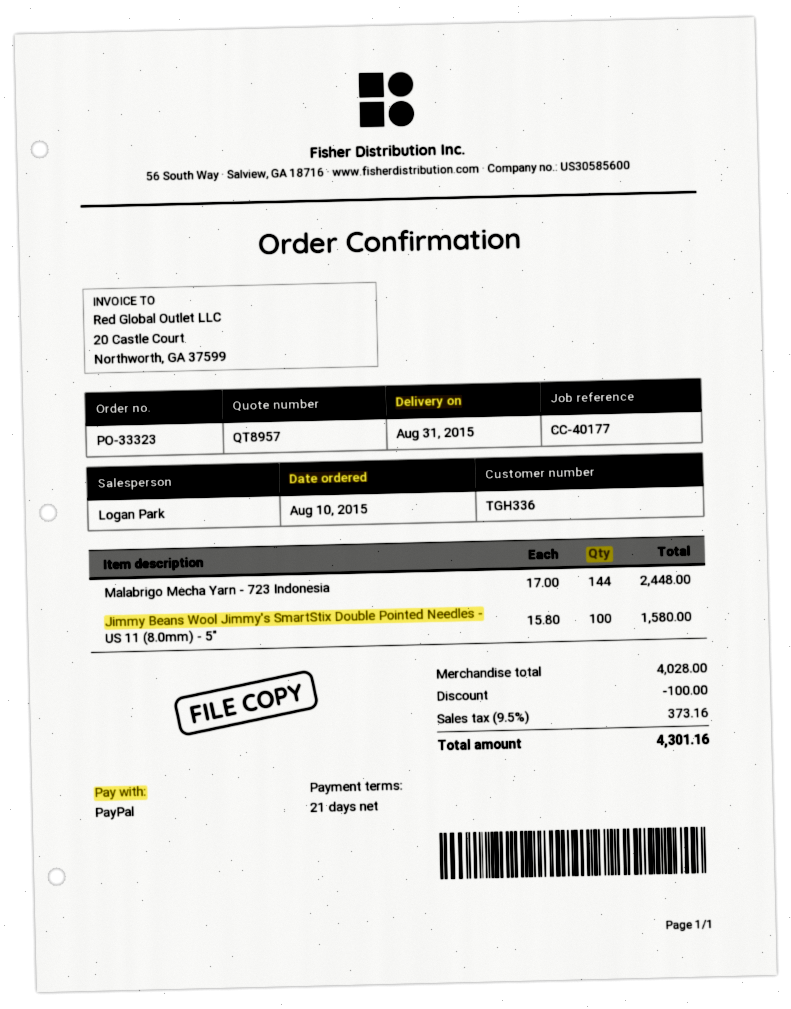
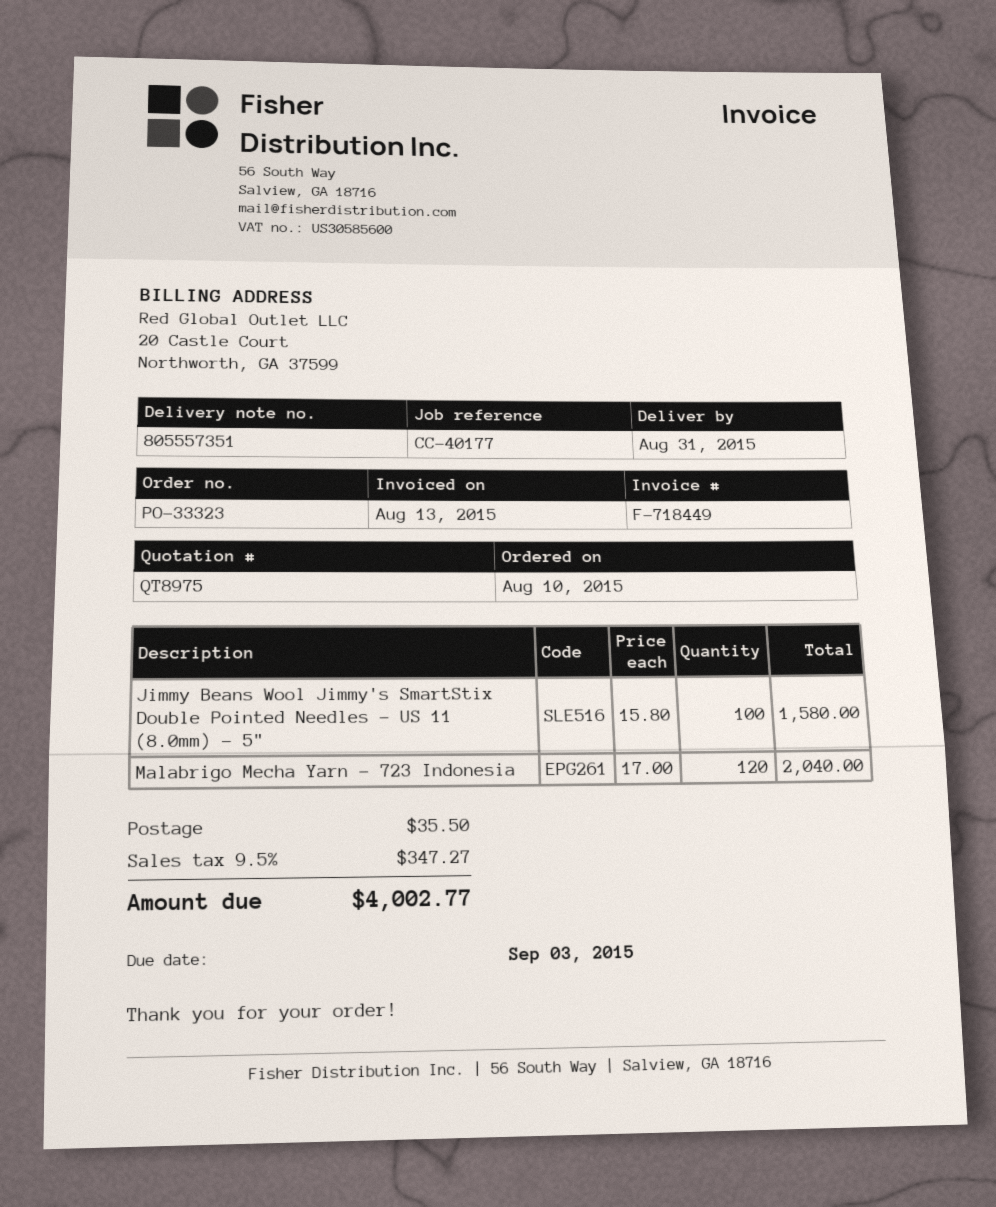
quote number: QT8957 -> QT8975
Malabrigo Mecha Yarn - 723 Indonesia: 144 x 17.00 = 2448.00 -> 120 x 17.00 = 2040.00
discount: 100.00 -> none
shipping: none -> 35.50
tax: 9.5% = 373.16 -> 9.5% = 347.27
total: 4301.16 -> 4002.77

